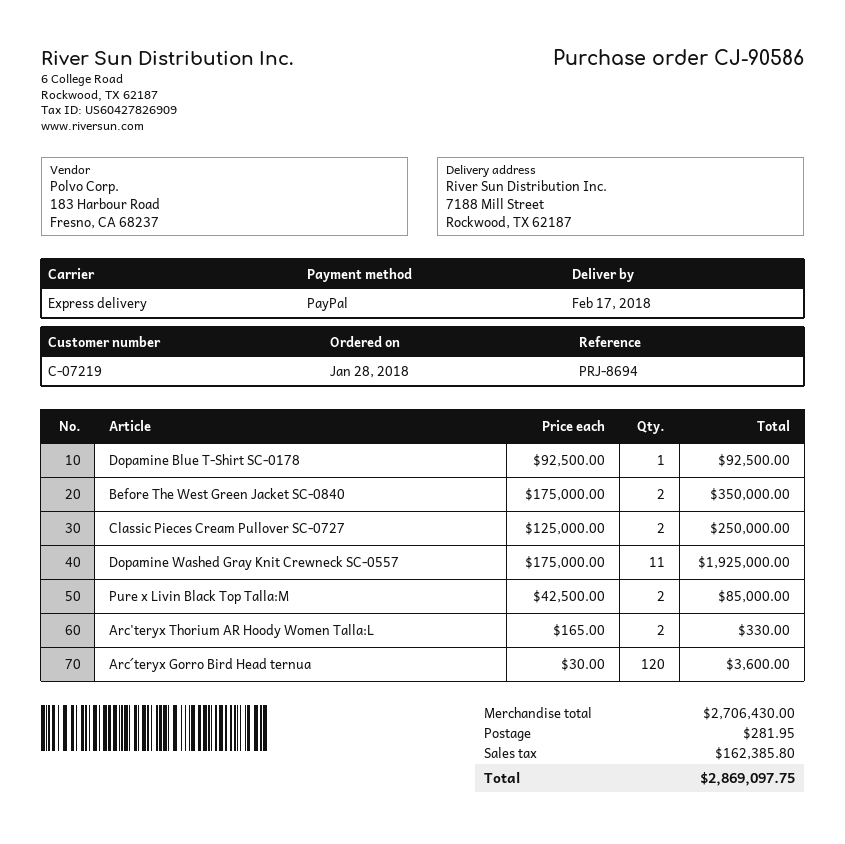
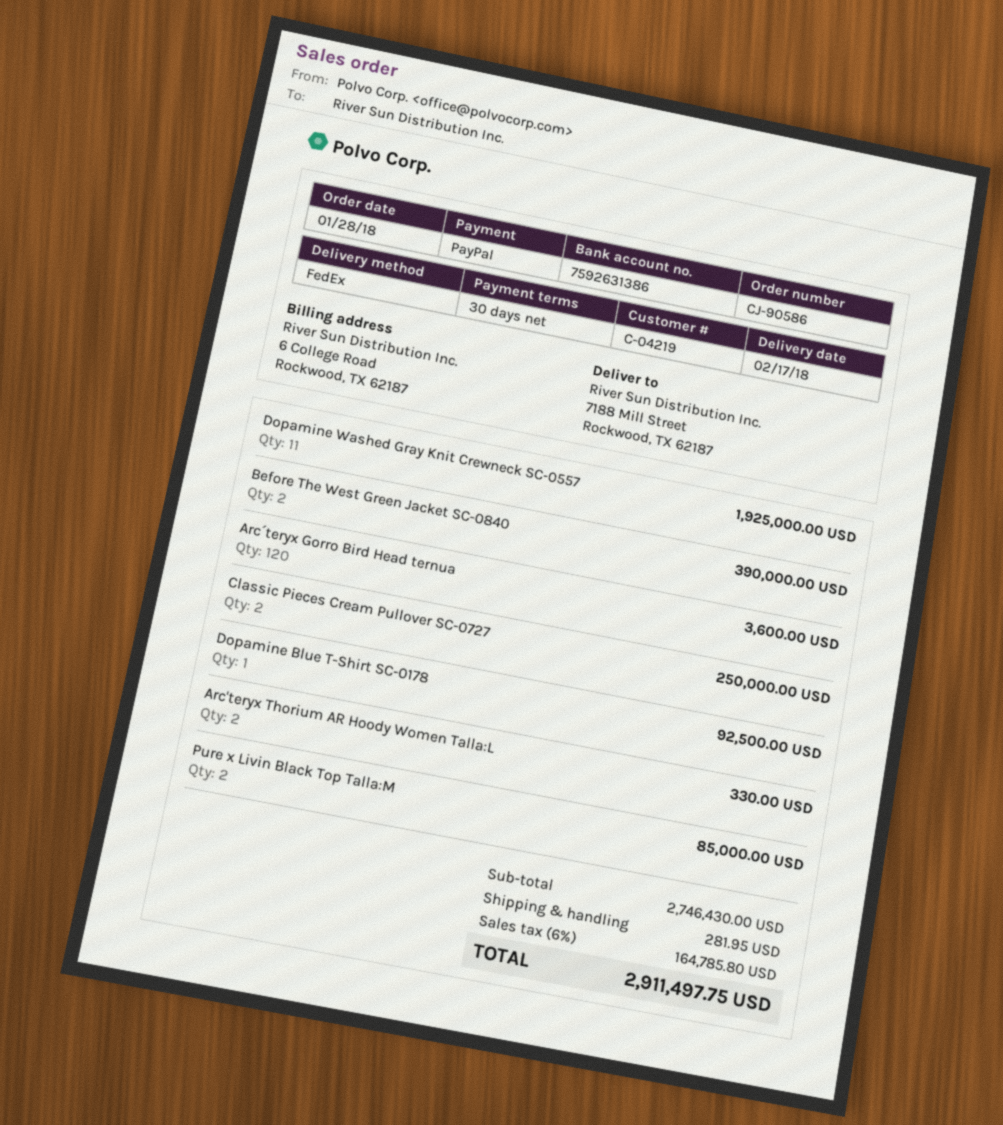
customer number: C-07219 -> C-04219
shipping method: express -> FedEx
Before The West Green Jacket SC-0840: 2 for 350000.00 -> 2 for 390000.00
subtotal: 2706430.00 -> 2746430.00
tax: 162385.80 -> 164785.80
total: 2869097.75 -> 2911497.75

